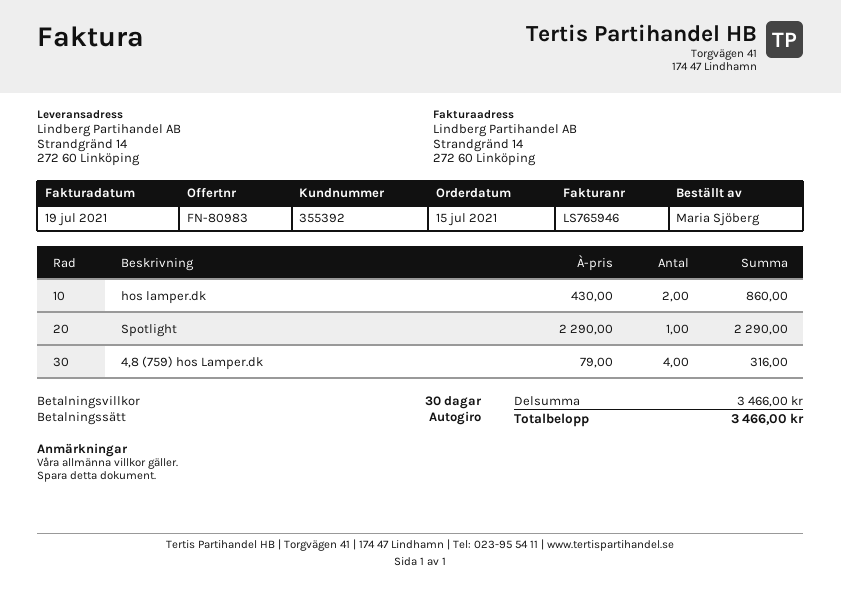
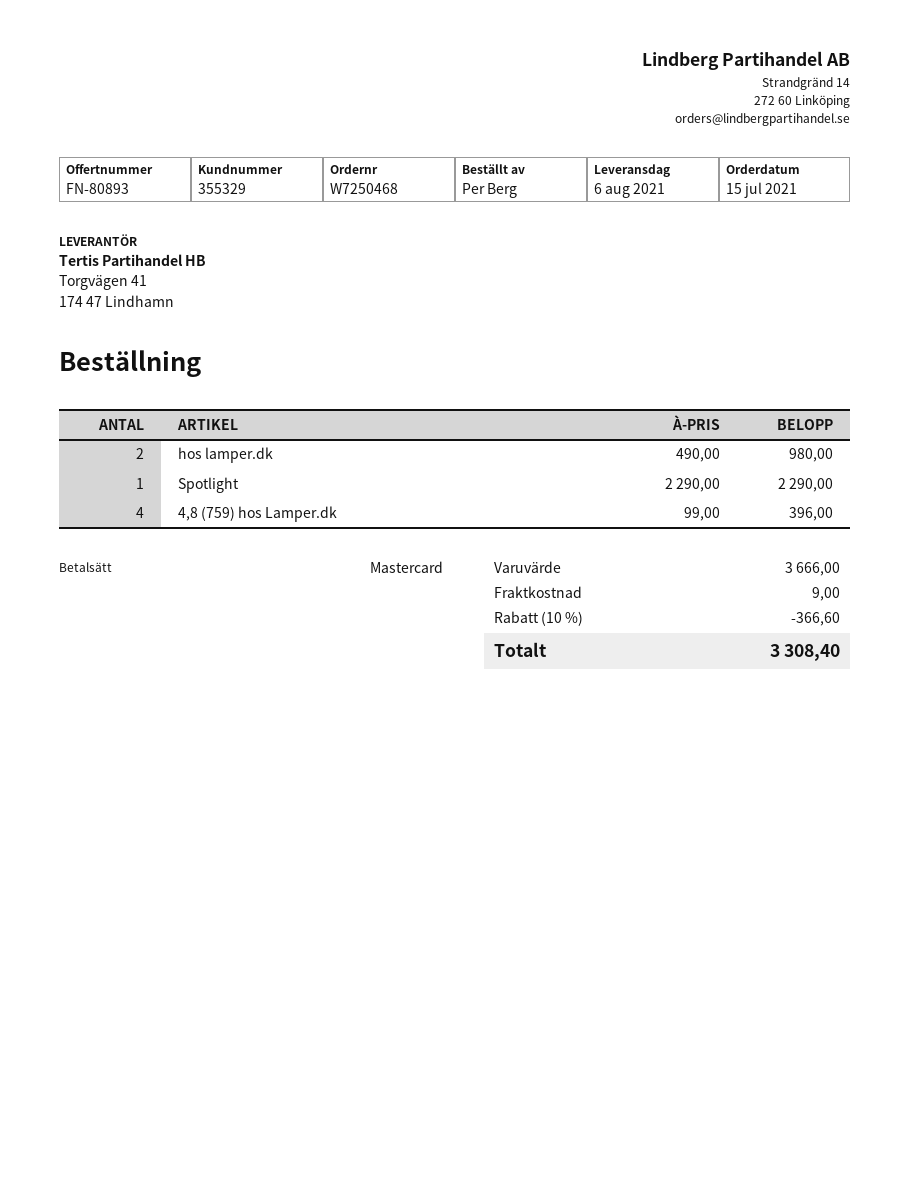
quote number: FN-80983 -> FN-80893
customer number: 355392 -> 355329
ordered by: Maria Sjöberg -> Per Berg
payment method: direct debit -> Mastercard
hos lamper.dk: 2 x 430.00 = 860.00 -> 2 x 490.00 = 980.00
4,8 (759) hos Lamper.dk: 4 x 79.00 = 316.00 -> 4 x 99.00 = 396.00
subtotal: 3466.00 -> 3666.00
discount: none -> 10% = 366.60
shipping: none -> 9.00
total: 3466.00 -> 3308.40

